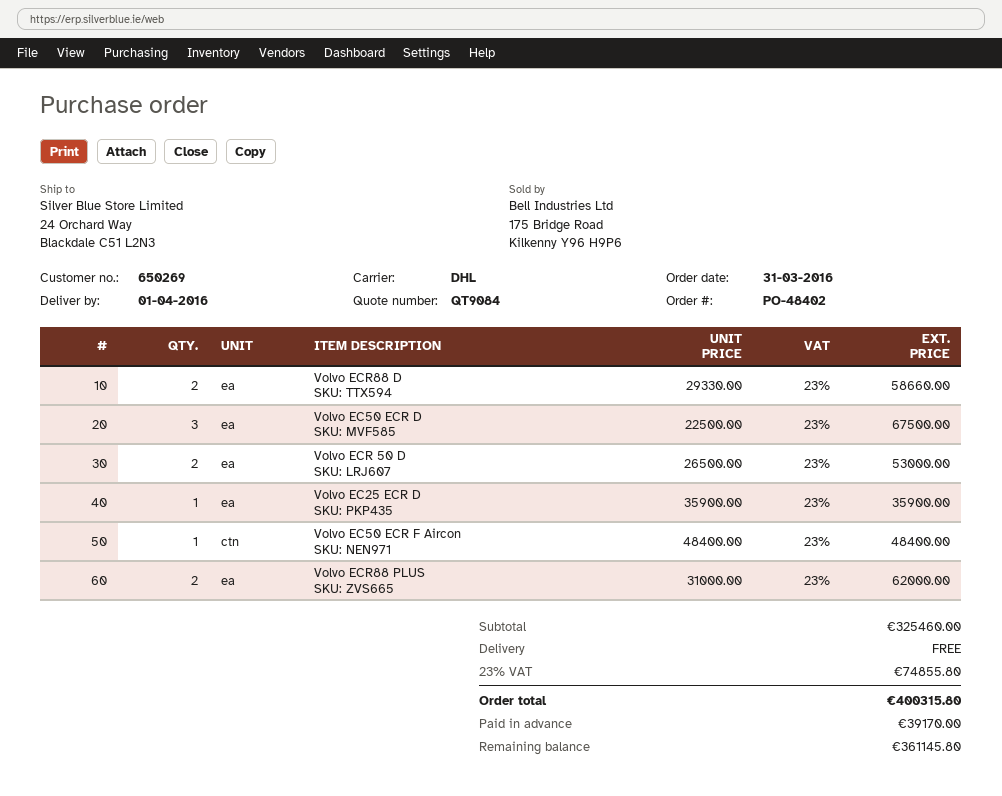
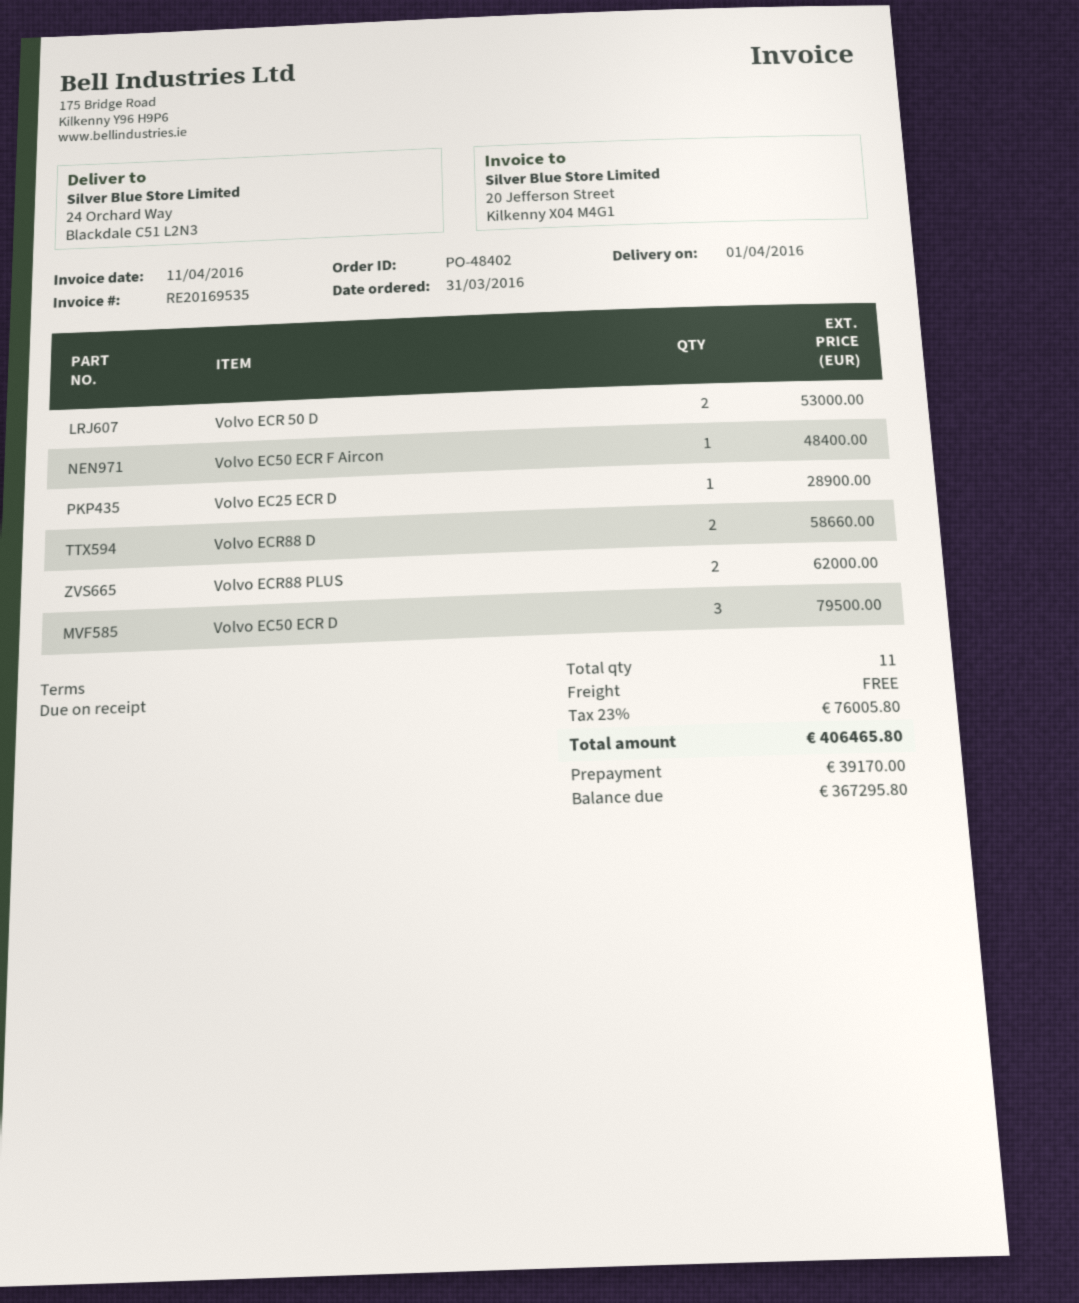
Volvo EC50 ECR D: 3 for 67500.00 -> 3 for 79500.00
Volvo EC25 ECR D: 1 for 35900.00 -> 1 for 28900.00
tax: 23% = 74855.80 -> 23% = 76005.80
total: 400315.80 -> 406465.80
balance: 361145.80 -> 367295.80

